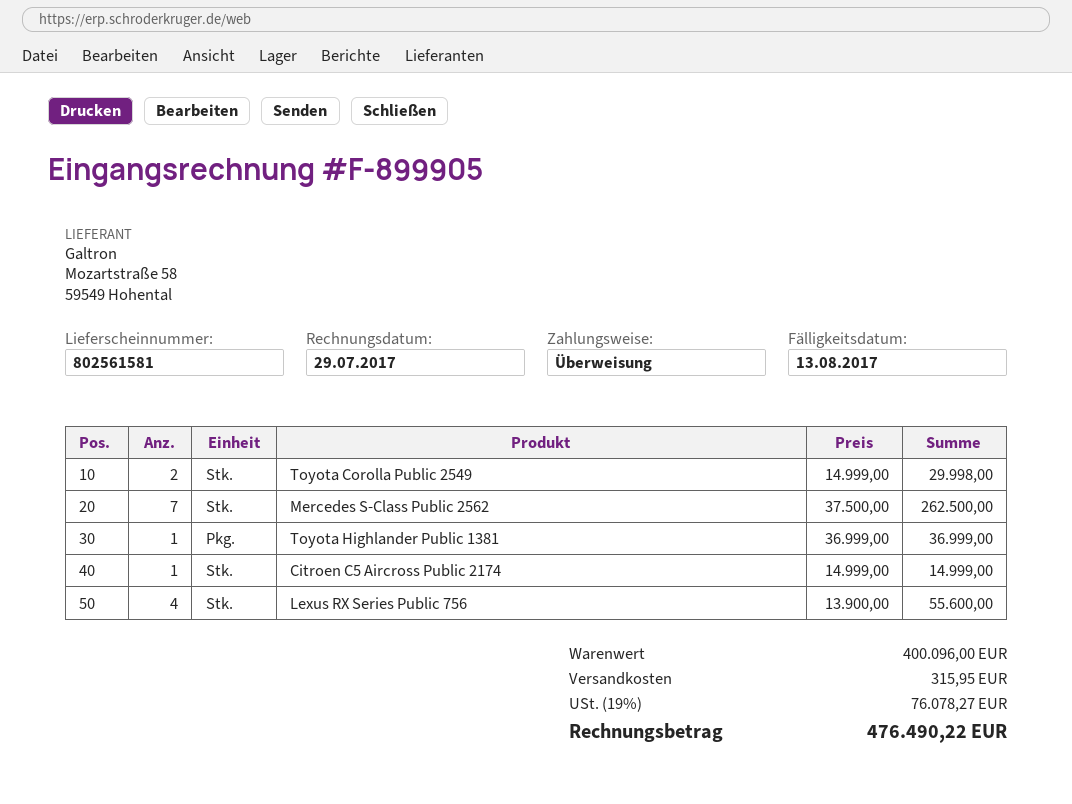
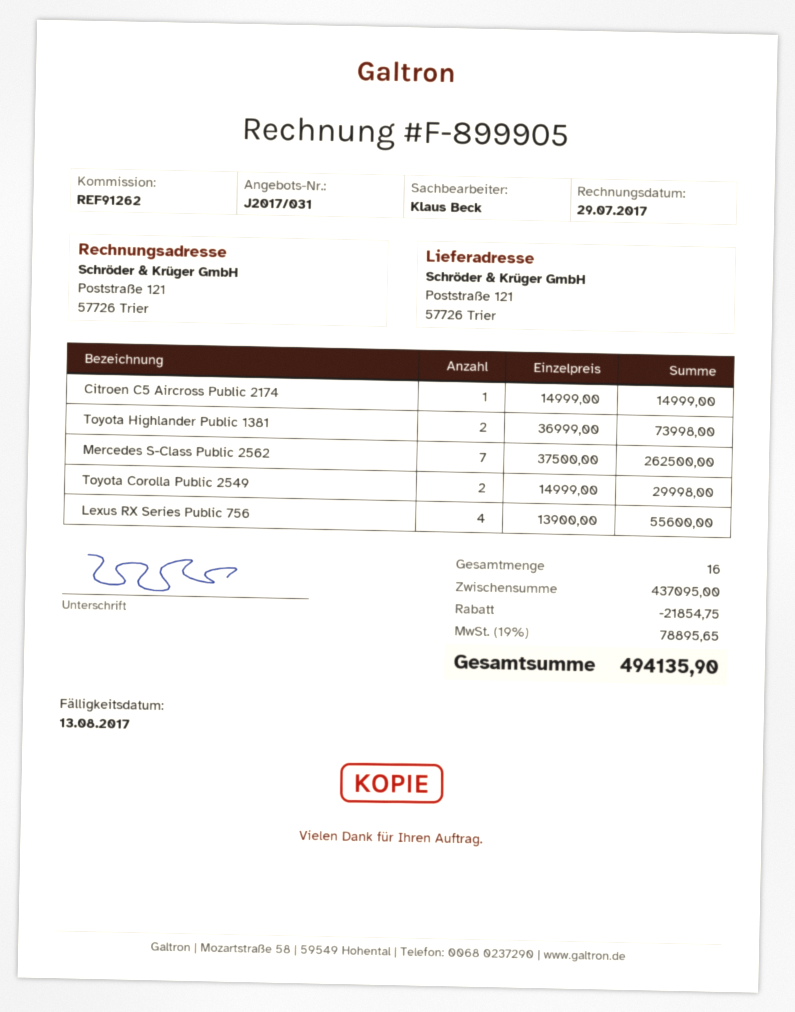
Toyota Highlander Public 1381: 1 x 36999.00 = 36999.00 -> 2 x 36999.00 = 73998.00
subtotal: 400096.00 -> 437095.00
discount: none -> 21854.75
shipping: 315.95 -> none
tax: 19% = 76078.27 -> 19% = 78895.65
total: 476490.22 -> 494135.90

